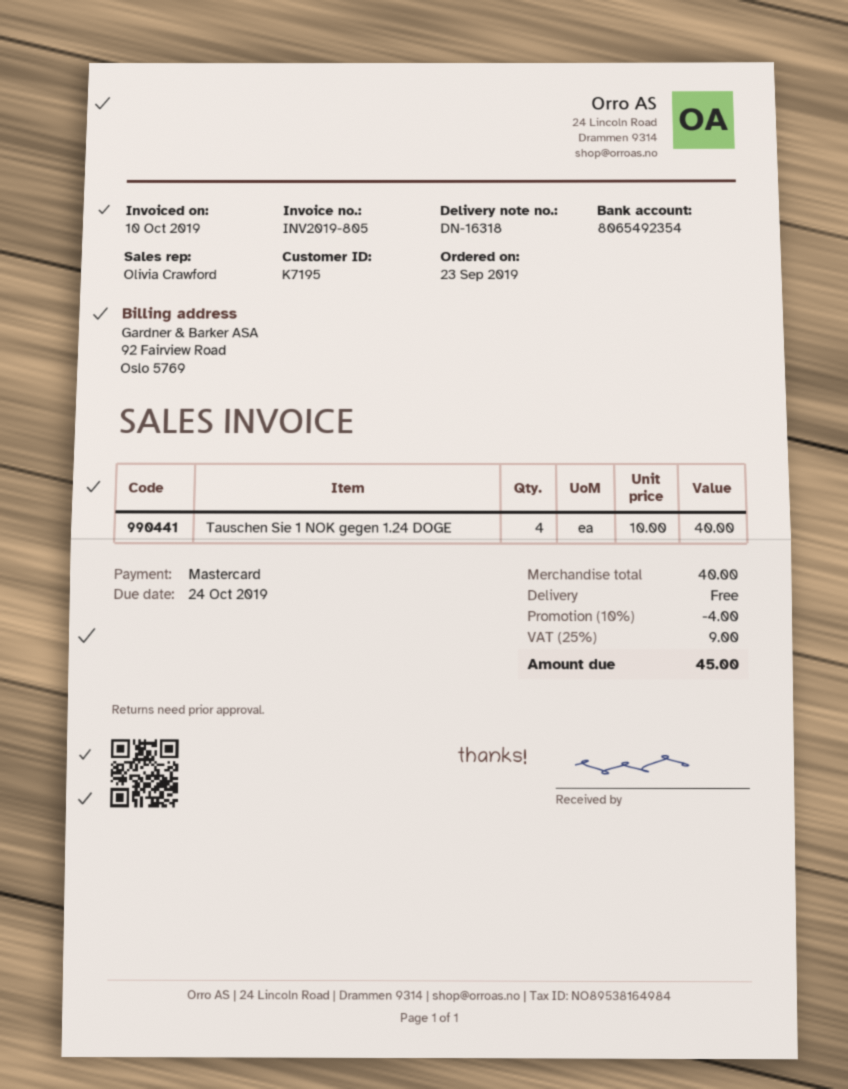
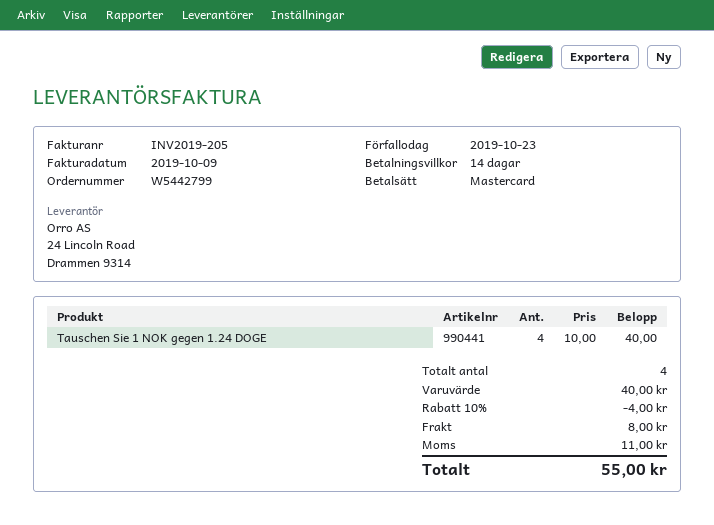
invoice number: INV2019-805 -> INV2019-205
invoice date: 2019-10-10 -> 2019-10-09
due date: 2019-10-24 -> 2019-10-23
shipping: 0.00 -> 8.00
tax: 9.00 -> 11.00
total: 45.00 -> 55.00

